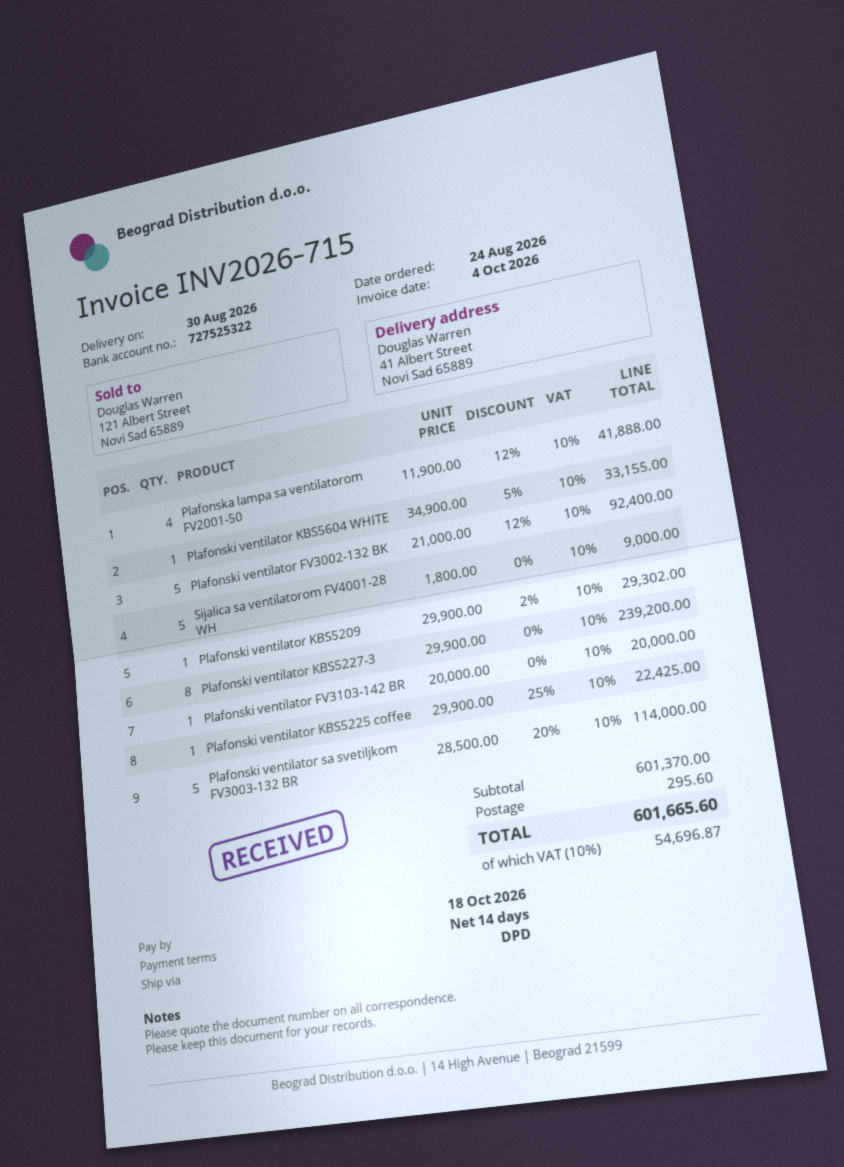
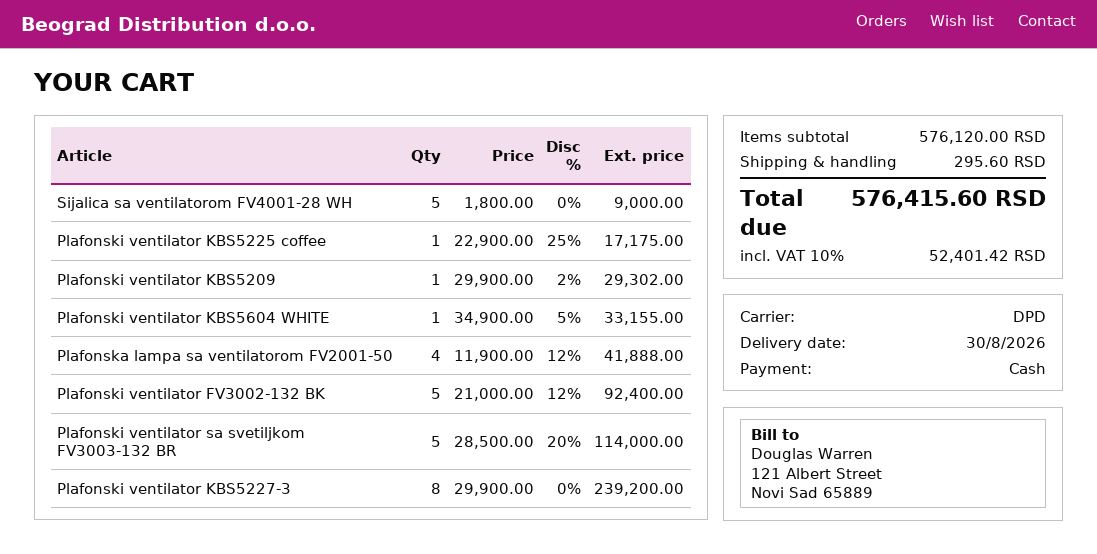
Plafonski ventilator FV3103-142 BR: 1 x 20000.00 = 20000.00 -> none
Plafonski ventilator KBS5225 coffee: 1 x 29900.00 - 25% = 22425.00 -> 1 x 22900.00 - 25% = 17175.00
subtotal: 601370.00 -> 576120.00
tax: 10% = 54696.87 -> 10% = 52401.42
total: 601665.60 -> 576415.60

